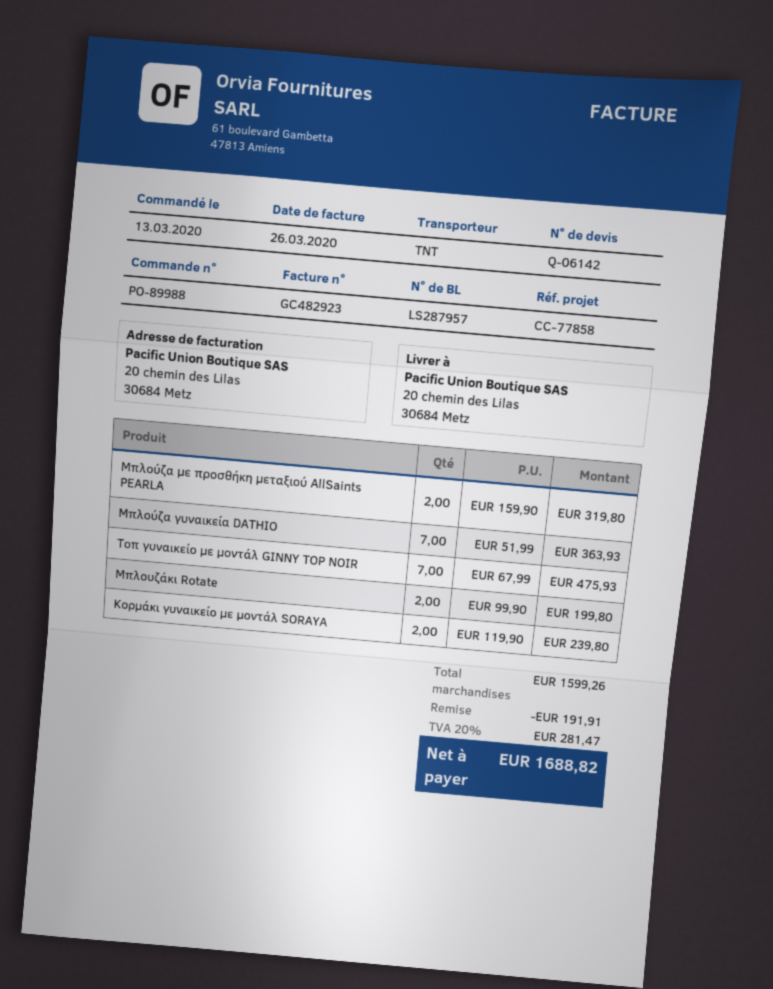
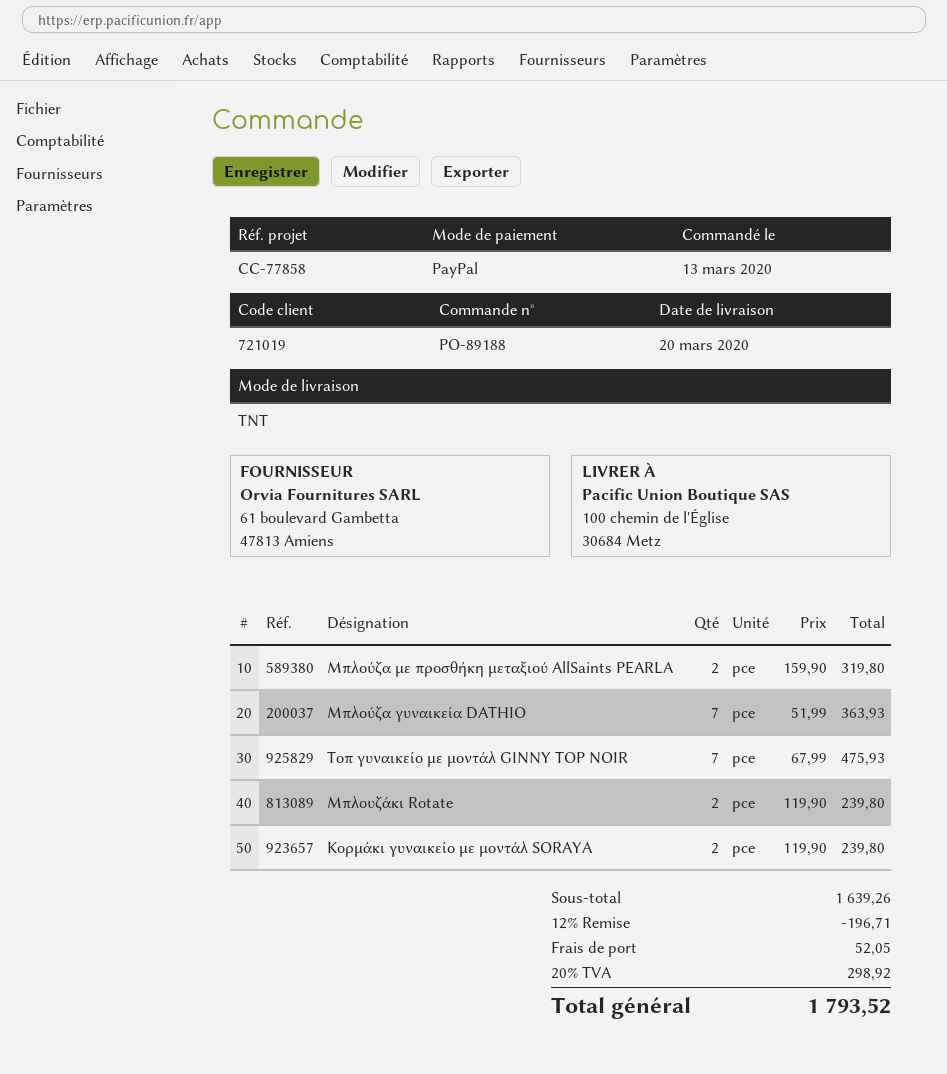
order number: PO-89988 -> PO-89188
ship to: 20 chemin des Lilas, 30684 Metz -> 100 chemin de l'Église, 30684 Metz
Μπλουζάκι Rotate: 2 x 99.90 = 199.80 -> 2 x 119.90 = 239.80
subtotal: 1599.26 -> 1639.26
discount: 191.91 -> 196.71
shipping: none -> 52.05
tax: 20% = 281.47 -> 20% = 298.92
total: 1688.82 -> 1793.52

